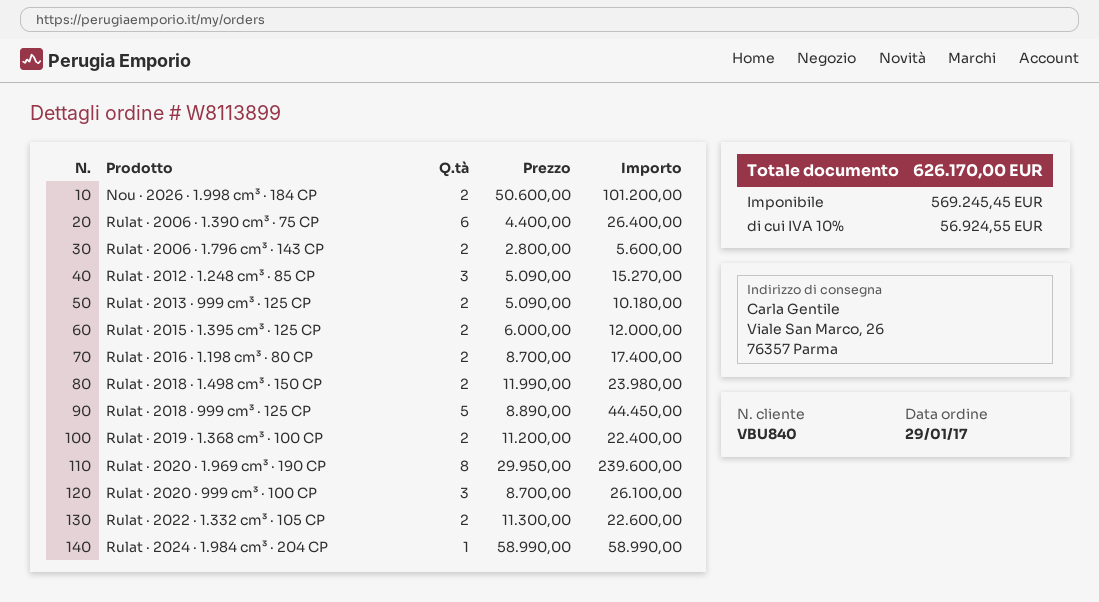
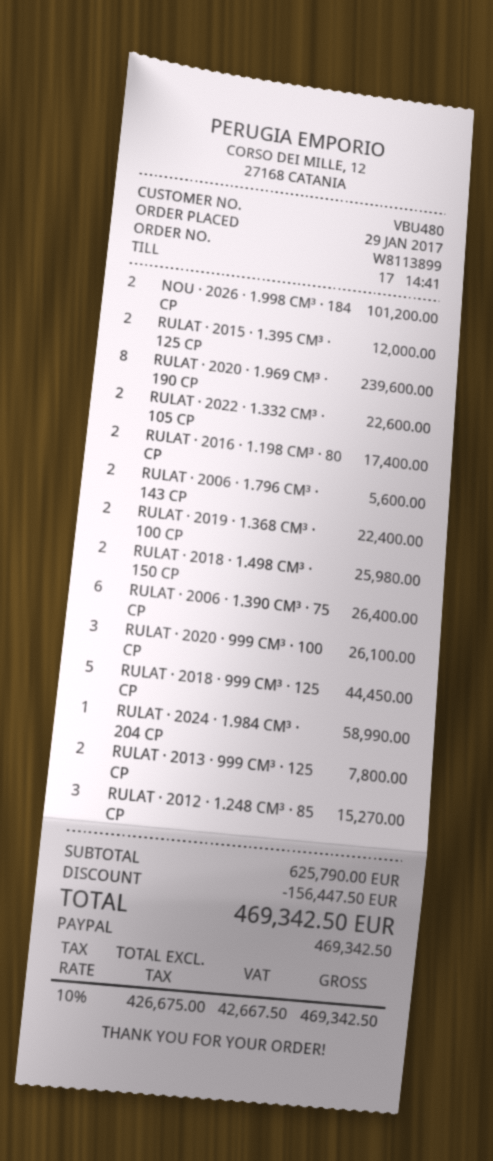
customer number: VBU840 -> VBU480
Rulat · 2013 · 999 cm³ · 125 CP: 2 for 10180.00 -> 2 for 7800.00
Rulat · 2018 · 1.498 cm³ · 150 CP: 2 for 23980.00 -> 2 for 25980.00
discount: none -> 156447.50
net: 569245.45 -> 426675.00
tax: 10% = 56924.55 -> 10% = 42667.50
total: 626170.00 -> 469342.50

